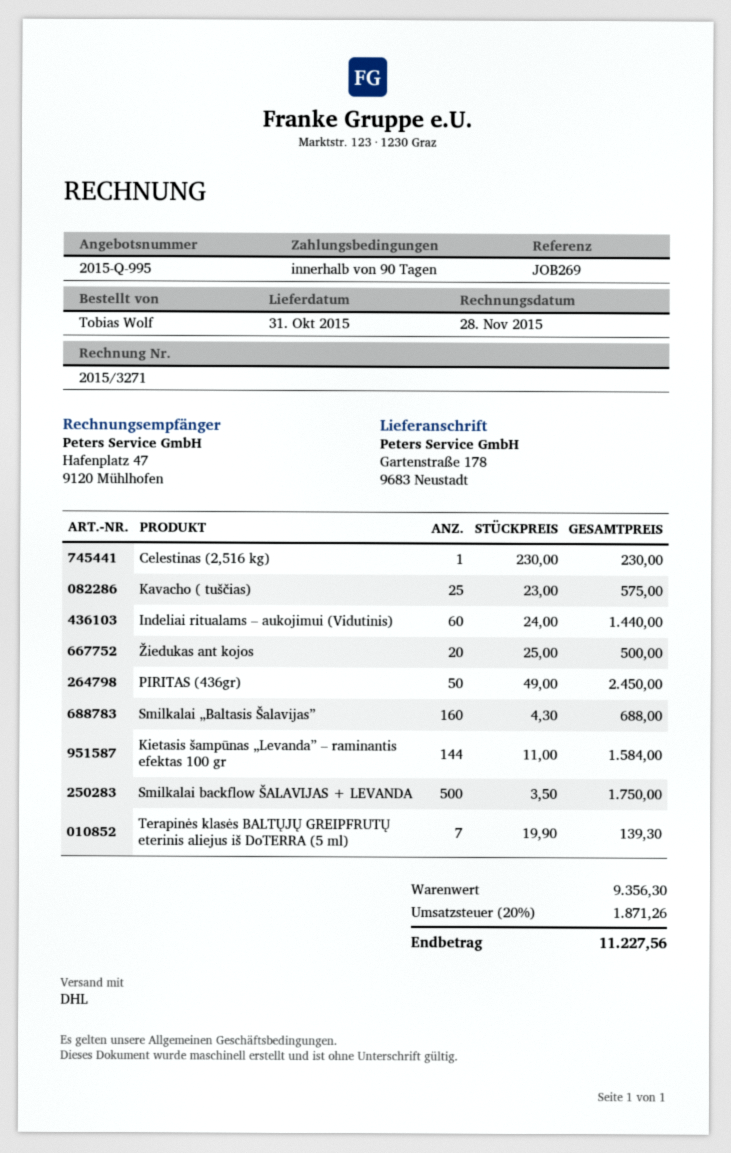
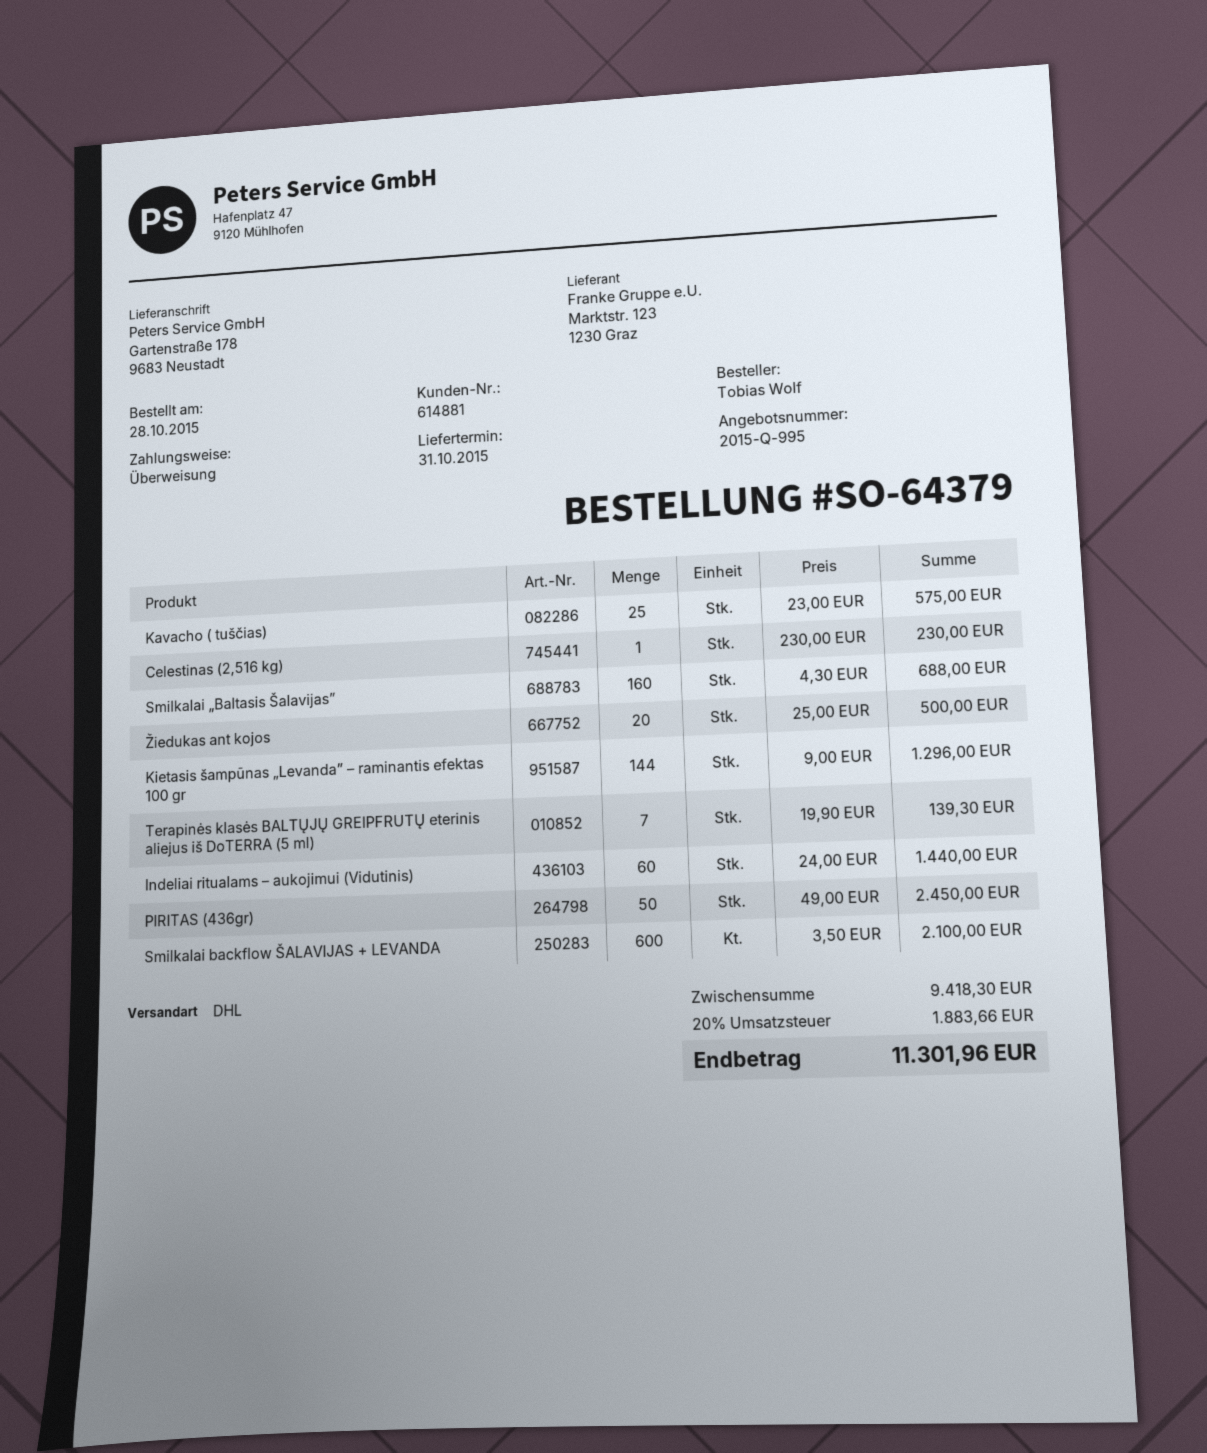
Kietasis šampūnas „Levanda” – raminantis efektas 100 gr: 144 x 11.00 = 1584.00 -> 144 x 9.00 = 1296.00
Smilkalai backflow ŠALAVIJAS + LEVANDA: 500 x 3.50 = 1750.00 -> 600 x 3.50 = 2100.00
subtotal: 9356.30 -> 9418.30
tax: 20% = 1871.26 -> 20% = 1883.66
total: 11227.56 -> 11301.96

